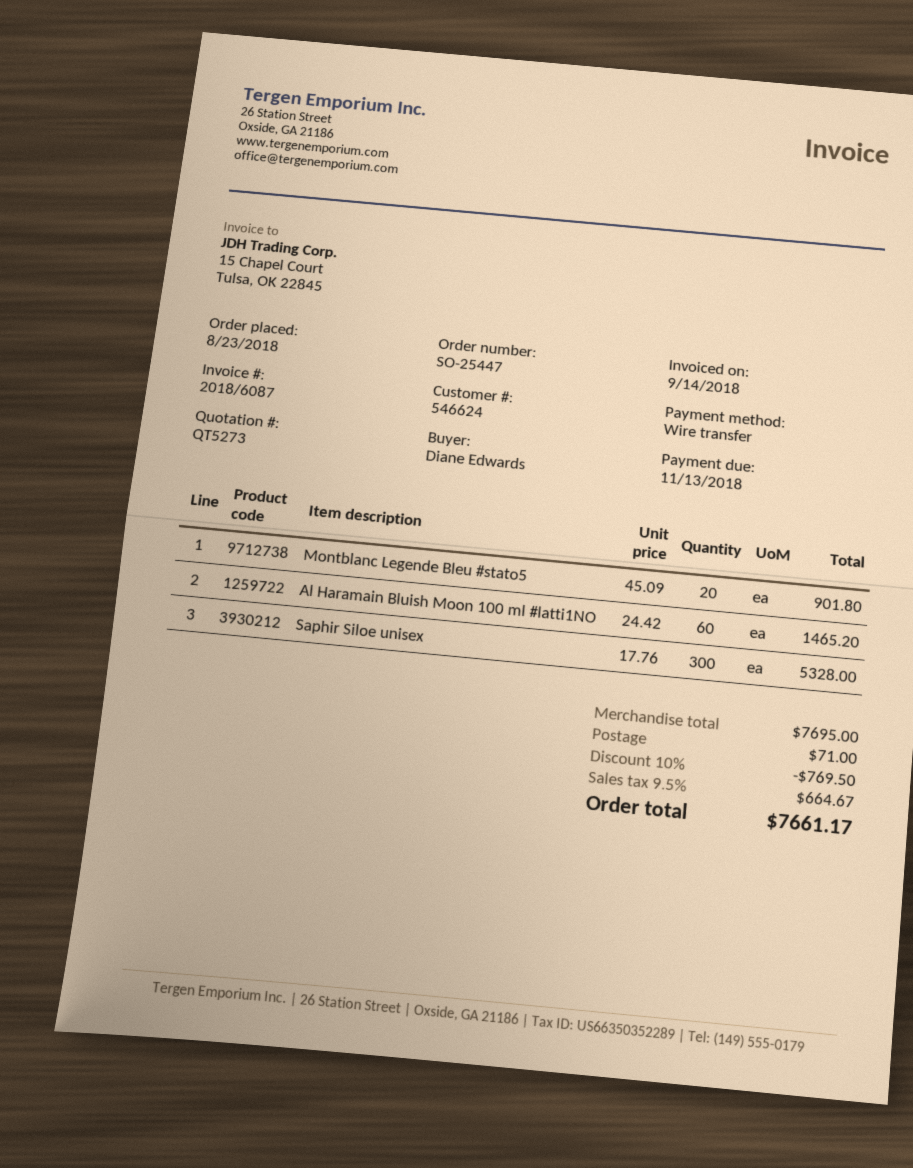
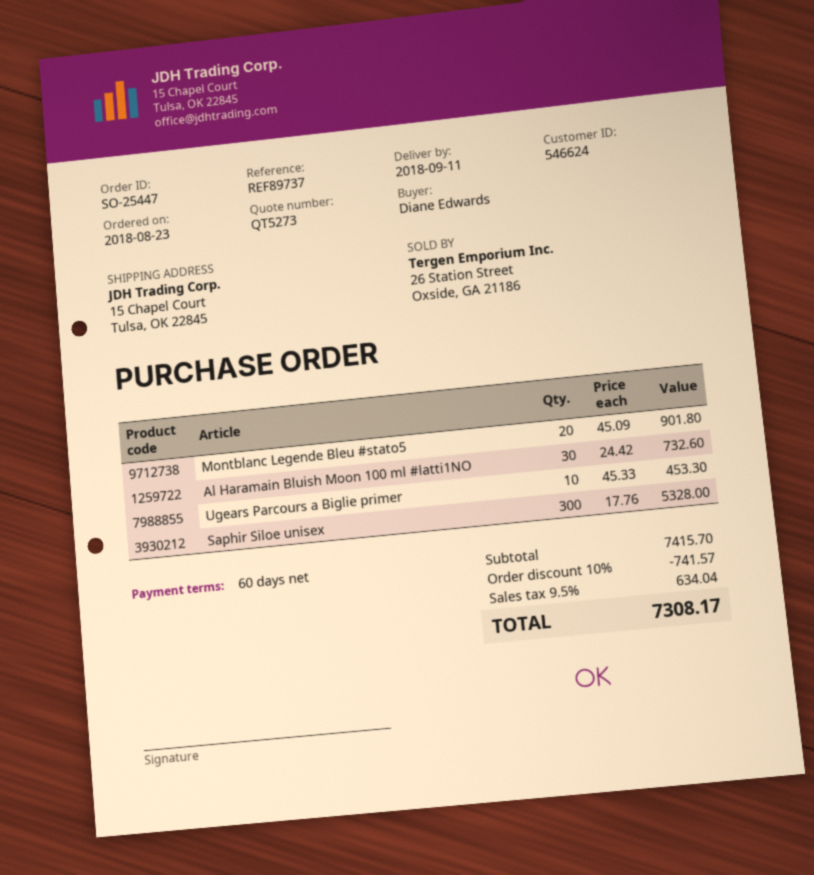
Al Haramain Bluish Moon 100 ml #latti1NO: 60 x 24.42 = 1465.20 -> 30 x 24.42 = 732.60
Ugears Parcours a Biglie primer: none -> 10 x 45.33 = 453.30
subtotal: 7695.00 -> 7415.70
discount: 10% = 769.50 -> 10% = 741.57
shipping: 71.00 -> none
tax: 9.5% = 664.67 -> 9.5% = 634.04
total: 7661.17 -> 7308.17

